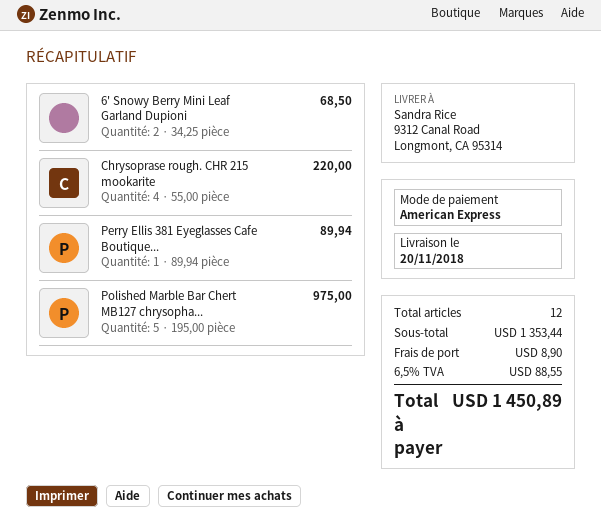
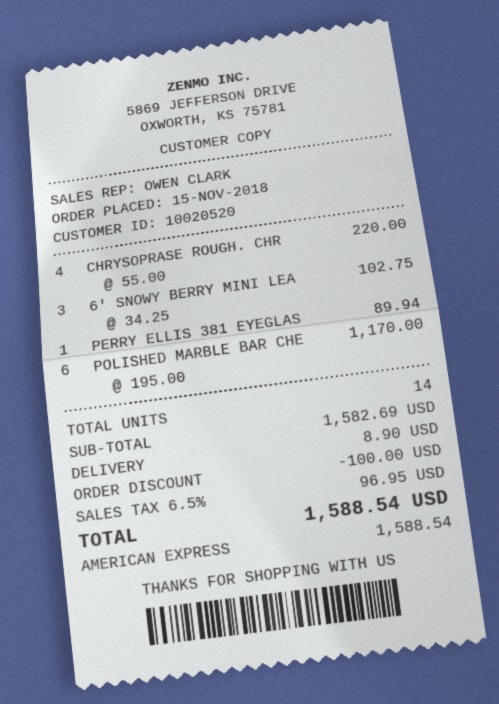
6' Snowy Berry Mini Leaf Garland Dupioni: 2 x 34.25 = 68.50 -> 3 x 34.25 = 102.75
Polished Marble Bar Chert MB127 chrysopha...: 5 x 195.00 = 975.00 -> 6 x 195.00 = 1170.00
total quantity: 12 -> 14
subtotal: 1353.44 -> 1582.69
discount: none -> 100.00
tax: 6.5% = 88.55 -> 6.5% = 96.95
total: 1450.89 -> 1588.54

